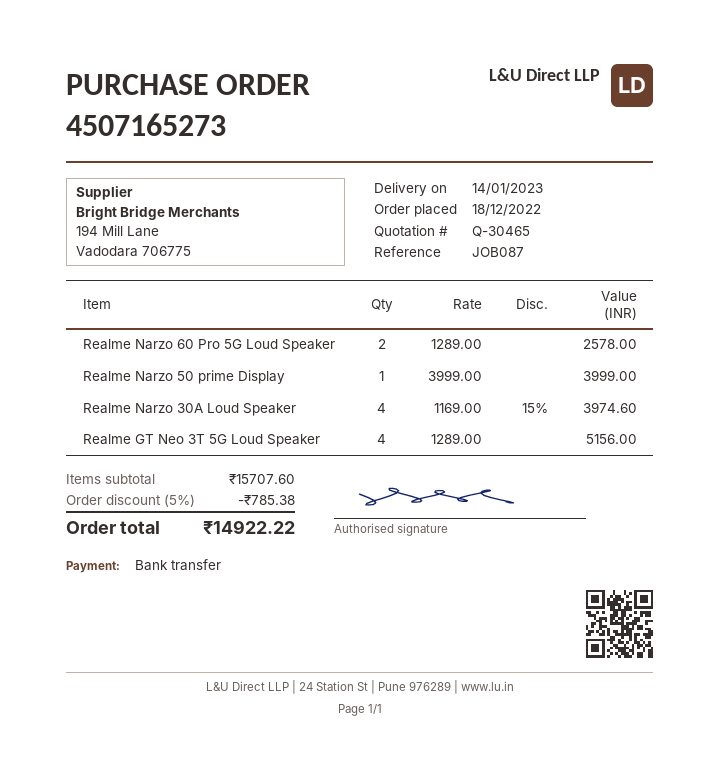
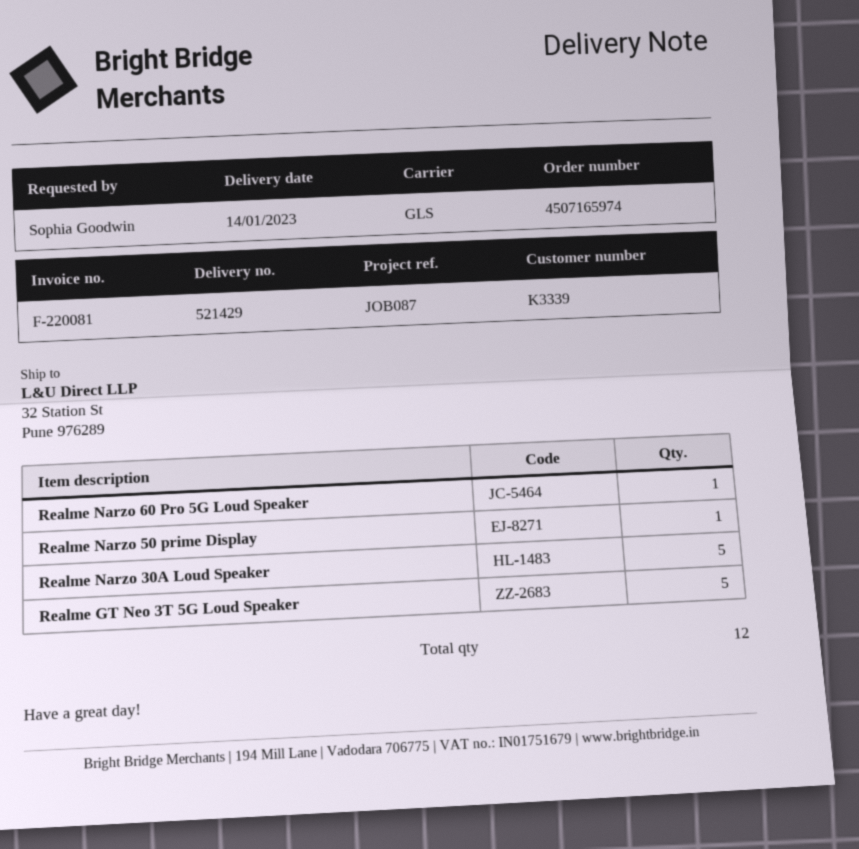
order number: 4507165273 -> 4507165974
Realme Narzo 60 Pro 5G Loud Speaker: 2 -> 1
Realme Narzo 30A Loud Speaker: 4 -> 5
Realme GT Neo 3T 5G Loud Speaker: 4 -> 5

